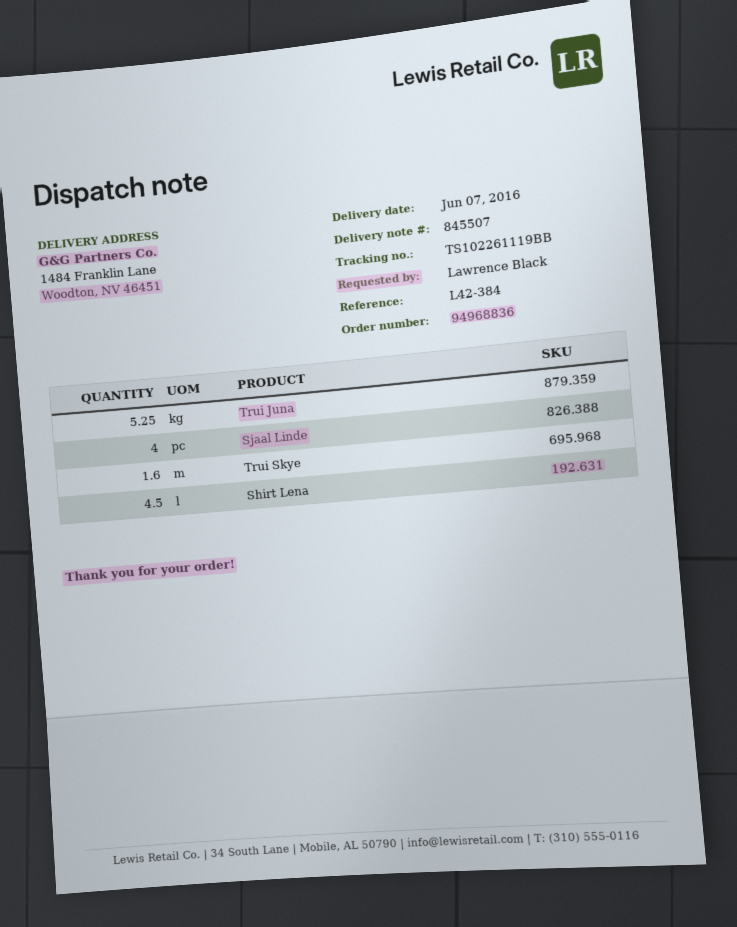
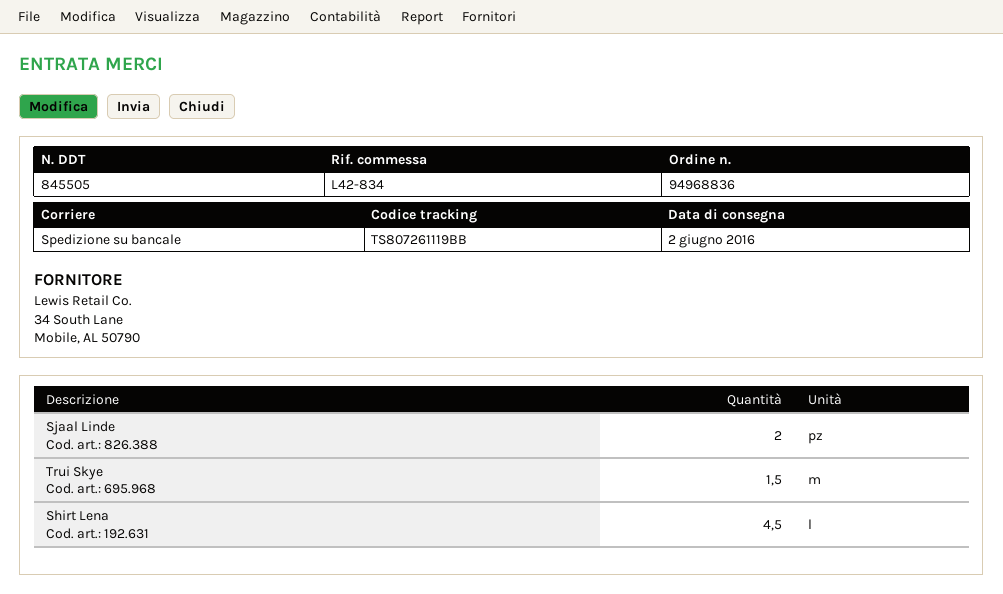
delivery note number: 845507 -> 845505
delivery date: 2016-06-07 -> 2016-06-02
reference: L42-384 -> L42-834
tracking number: TS102261119BB -> TS807261119BB
Trui Juna: 5.25 -> none
Sjaal Linde: 4 -> 2
Trui Skye: 1.6 -> 1.5

